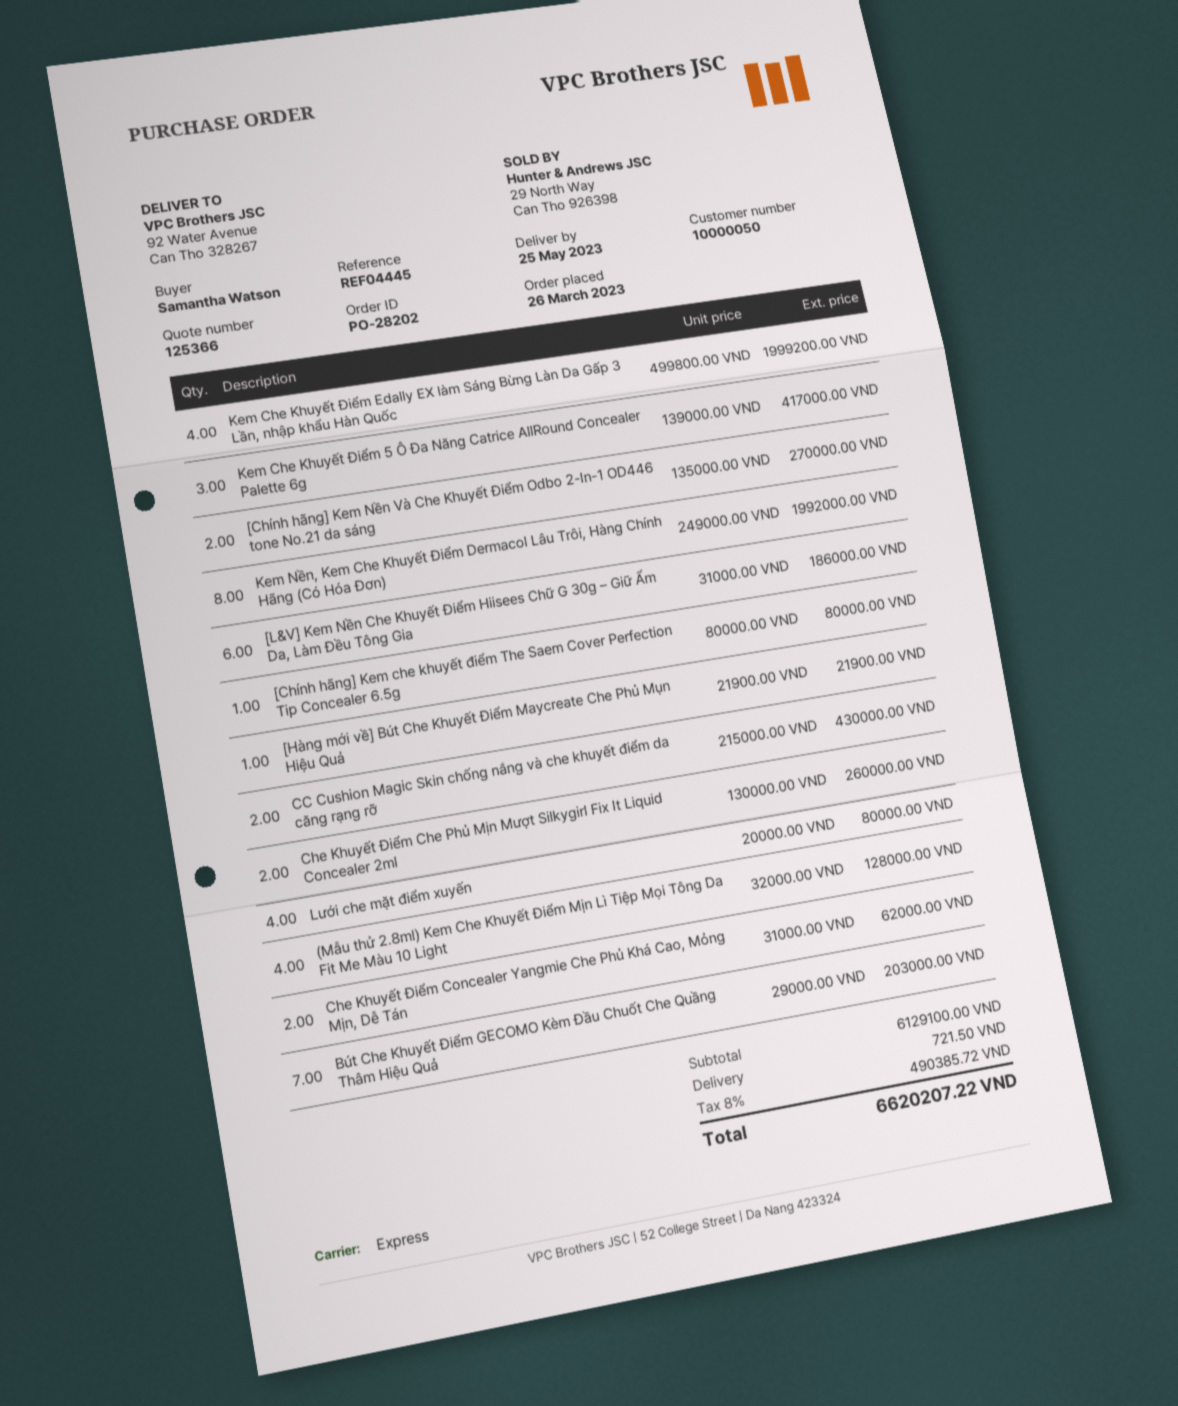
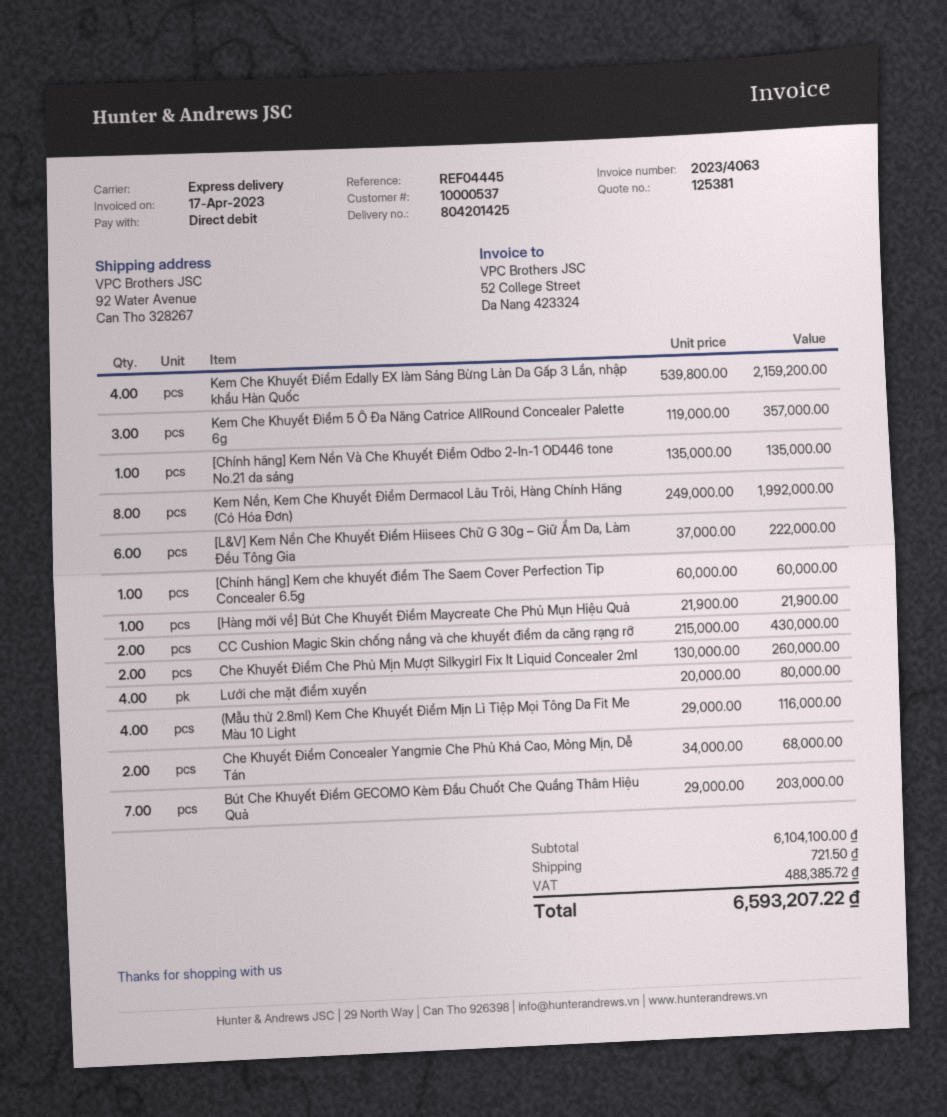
quote number: 125366 -> 125381
customer number: 10000050 -> 10000537
Kem Che Khuyết Điểm Edally EX làm Sáng Bừng Làn Da Gấp 3 Lần, nhập khẩu Hàn Quốc: 4 x 499800.00 = 1999200.00 -> 4 x 539800.00 = 2159200.00
Kem Che Khuyết Điểm 5 Ô Đa Năng Catrice AllRound Concealer Palette 6g: 3 x 139000.00 = 417000.00 -> 3 x 119000.00 = 357000.00
[Chính hãng] Kem Nền Và Che Khuyết Điểm Odbo 2-In-1 OD446 tone No.21 da sáng: 2 x 135000.00 = 270000.00 -> 1 x 135000.00 = 135000.00
[L&V] Kem Nền Che Khuyết Điểm Hiisees Chữ G 30g – Giữ Ẩm Da, Làm Đều Tông Gia: 6 x 31000.00 = 186000.00 -> 6 x 37000.00 = 222000.00
[Chính hãng] Kem che khuyết điểm The Saem Cover Perfection Tip Concealer 6.5g: 1 x 80000.00 = 80000.00 -> 1 x 60000.00 = 60000.00
(Mẫu thử 2.8ml) Kem Che Khuyết Điểm Mịn Lì Tiệp Mọi Tông Da Fit Me Màu 10 Light: 4 x 32000.00 = 128000.00 -> 4 x 29000.00 = 116000.00
Che Khuyết Điểm Concealer Yangmie Che Phủ Khá Cao, Mỏng Mịn, Dễ Tán: 2 x 31000.00 = 62000.00 -> 2 x 34000.00 = 68000.00
subtotal: 6129100.00 -> 6104100.00
tax: 490385.72 -> 488385.72
total: 6620207.22 -> 6593207.22

